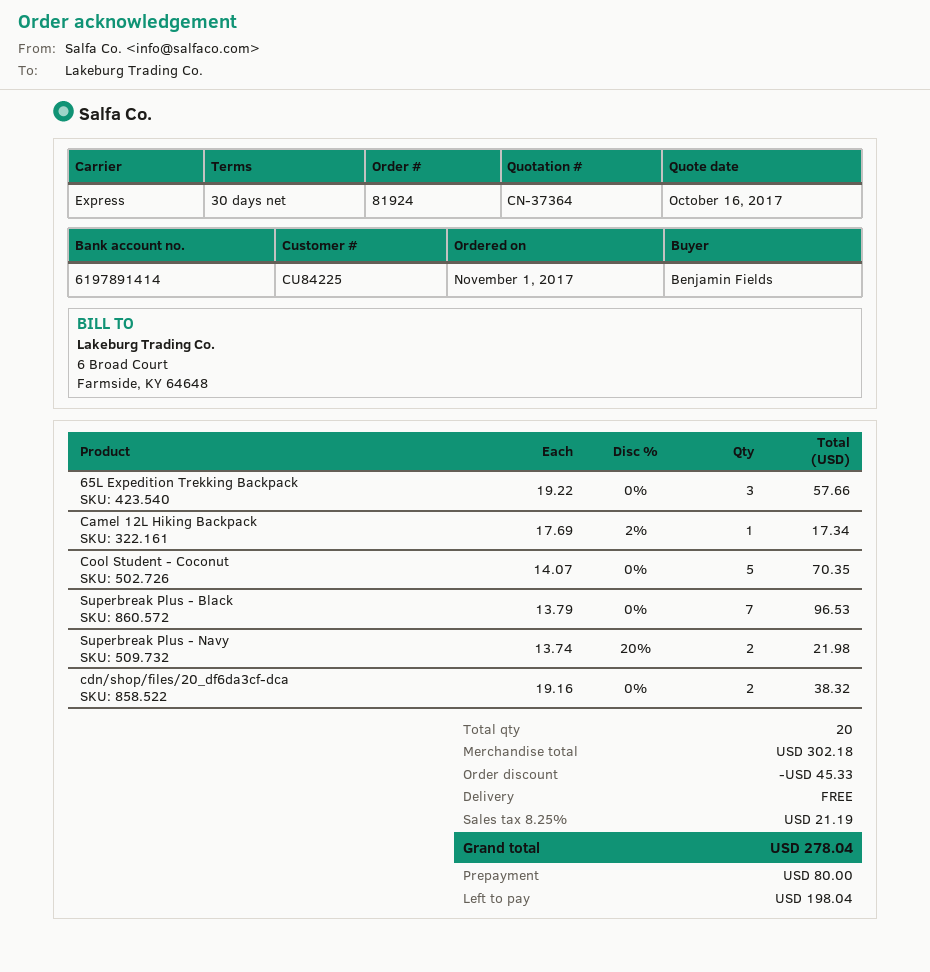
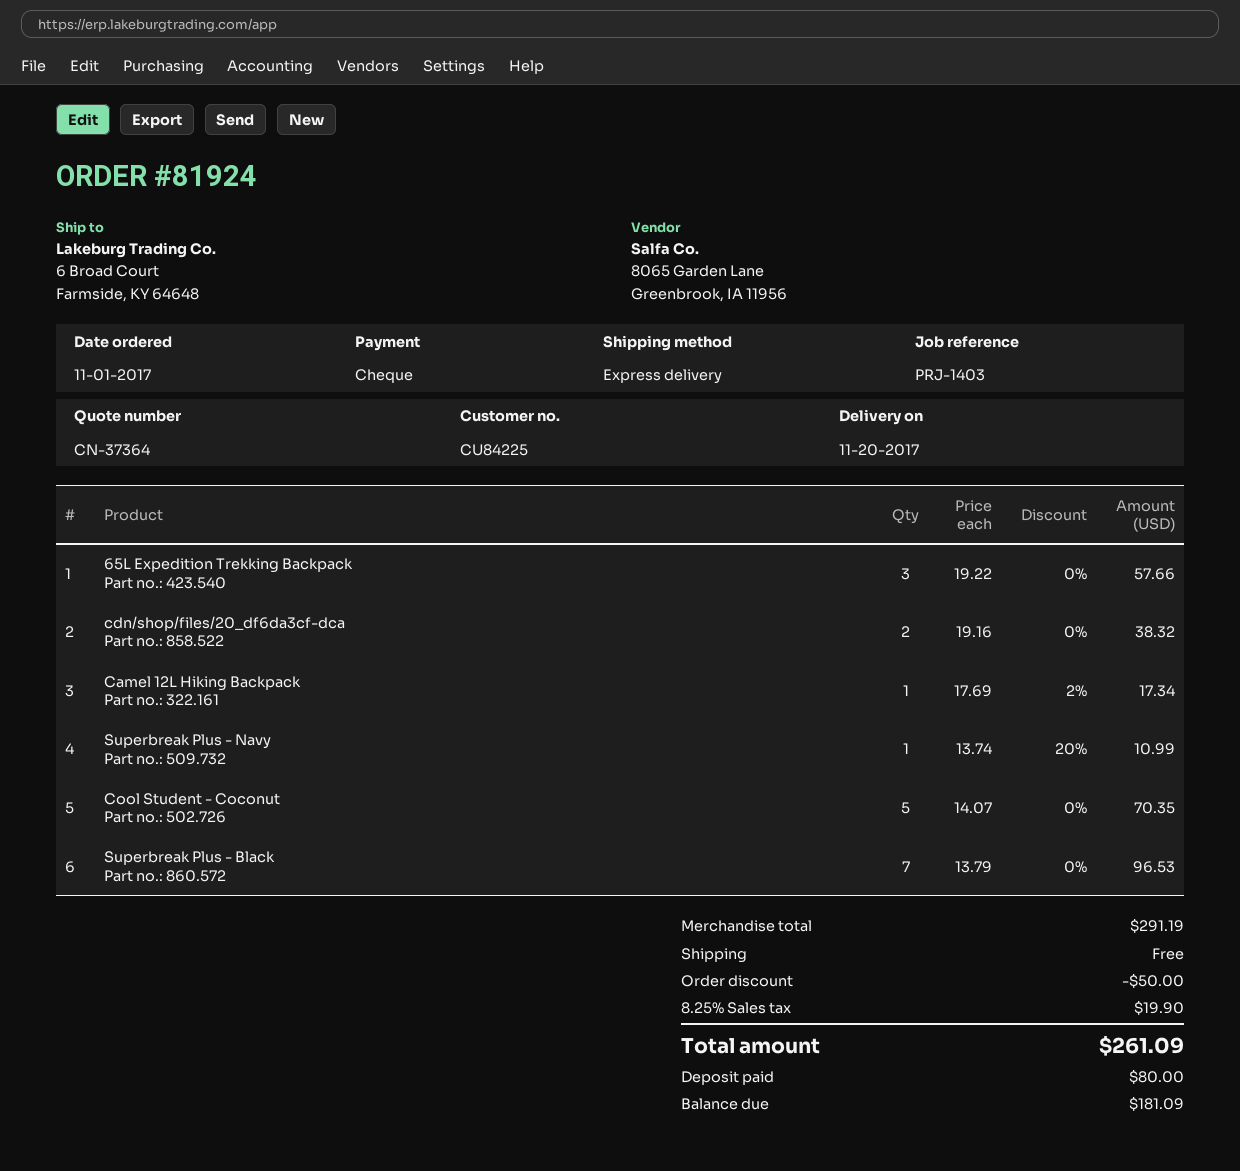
Superbreak Plus - Navy: 2 x 13.74 - 20% = 21.98 -> 1 x 13.74 - 20% = 10.99
subtotal: 302.18 -> 291.19
discount: 45.33 -> 50.00
tax: 8.25% = 21.19 -> 8.25% = 19.90
total: 278.04 -> 261.09
balance: 198.04 -> 181.09

